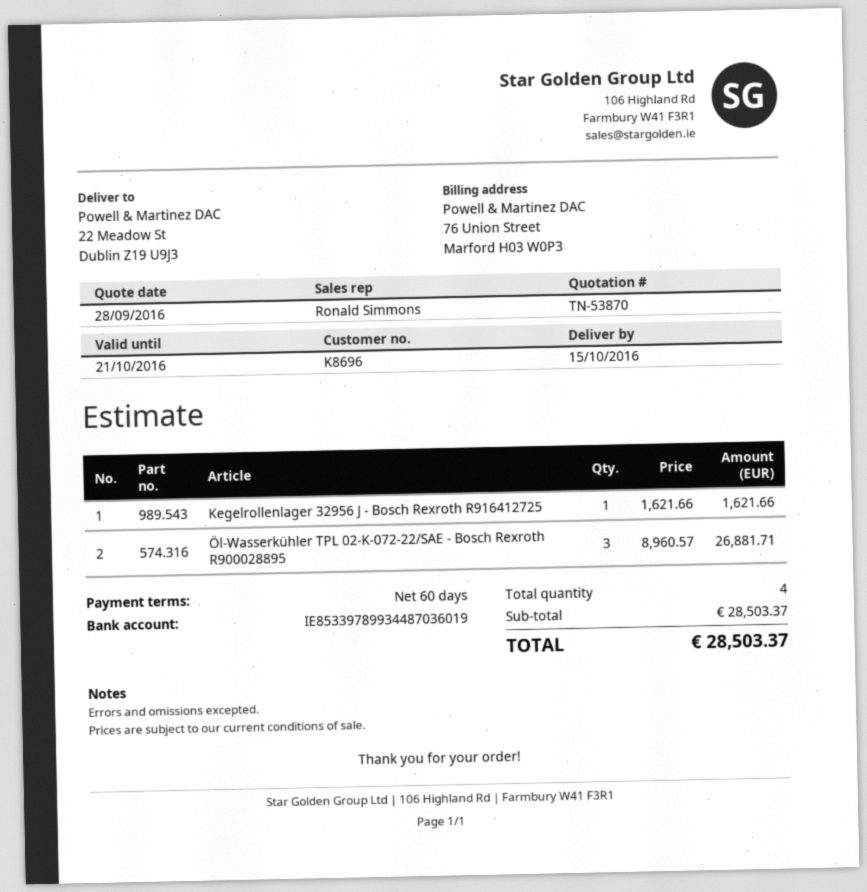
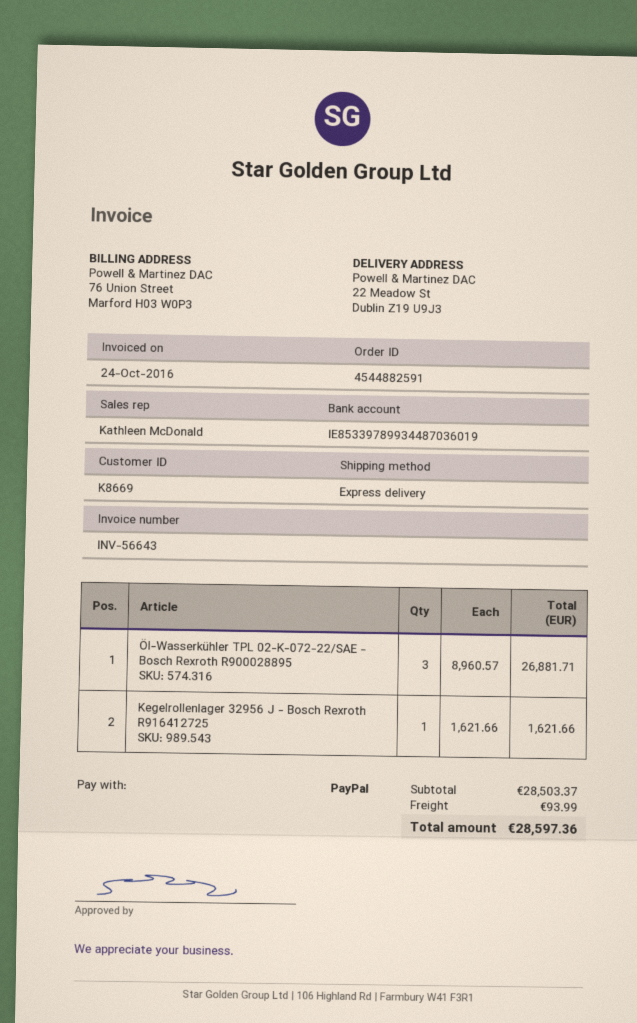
customer number: K8696 -> K8669
sales rep: Ronald Simmons -> Kathleen McDonald
shipping: none -> 93.99
total: 28503.37 -> 28597.36

